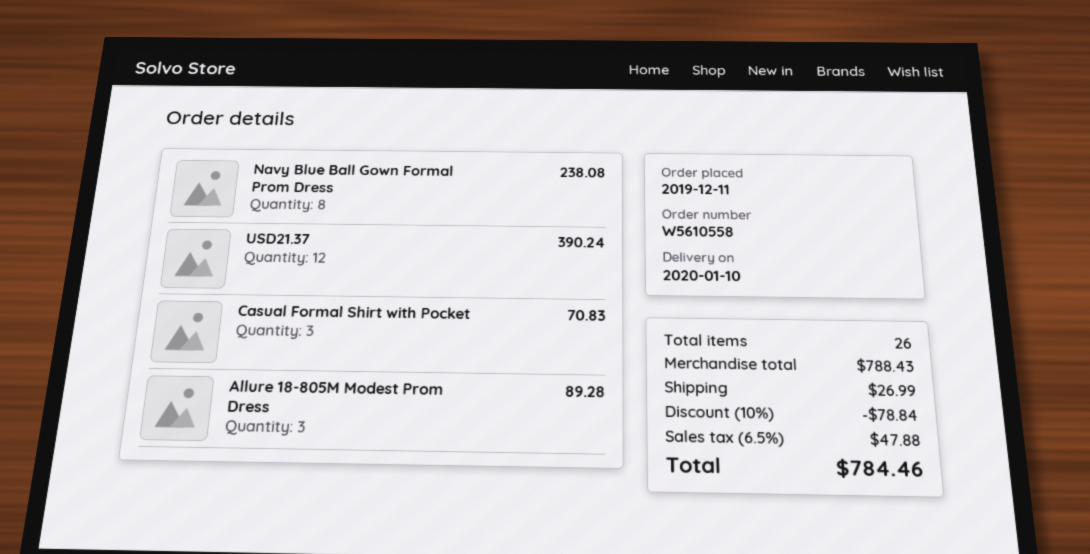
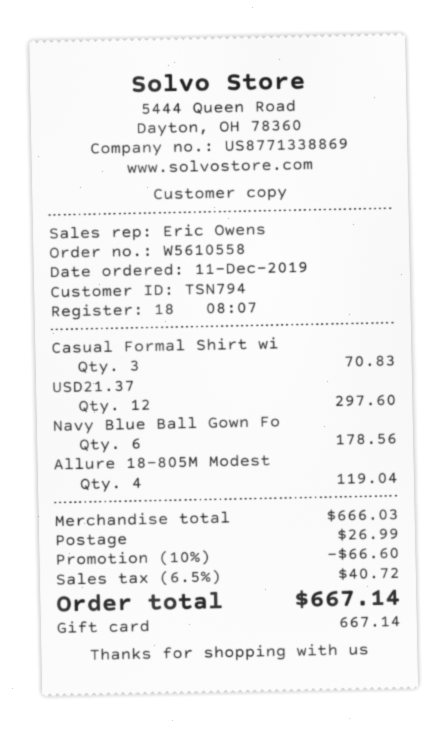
Navy Blue Ball Gown Formal Prom Dress: 8 for 238.08 -> 6 for 178.56
USD21.37: 12 for 390.24 -> 12 for 297.60
Allure 18-805M Modest Prom Dress: 3 for 89.28 -> 4 for 119.04
subtotal: 788.43 -> 666.03
discount: 10% = 78.84 -> 10% = 66.60
tax: 6.5% = 47.88 -> 6.5% = 40.72
total: 784.46 -> 667.14

